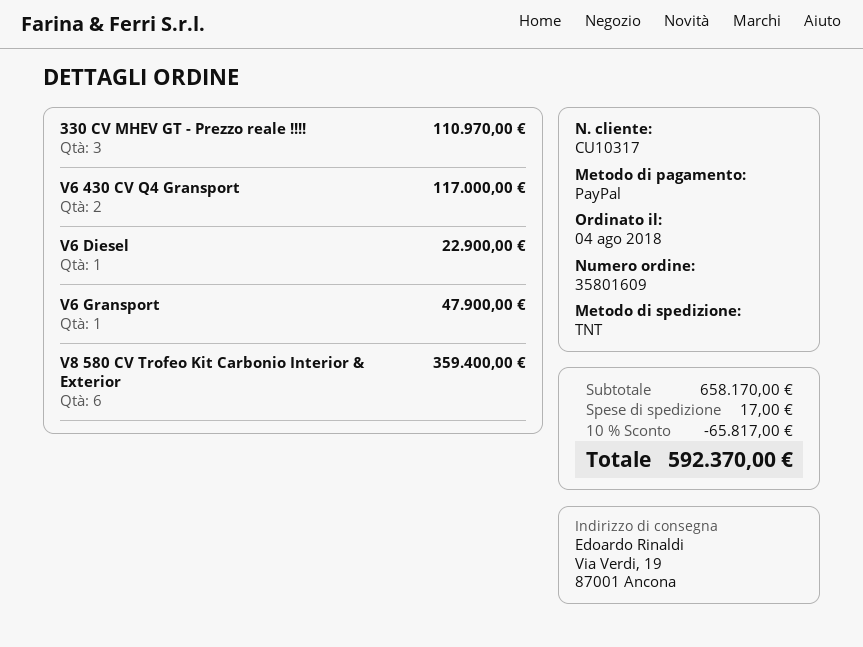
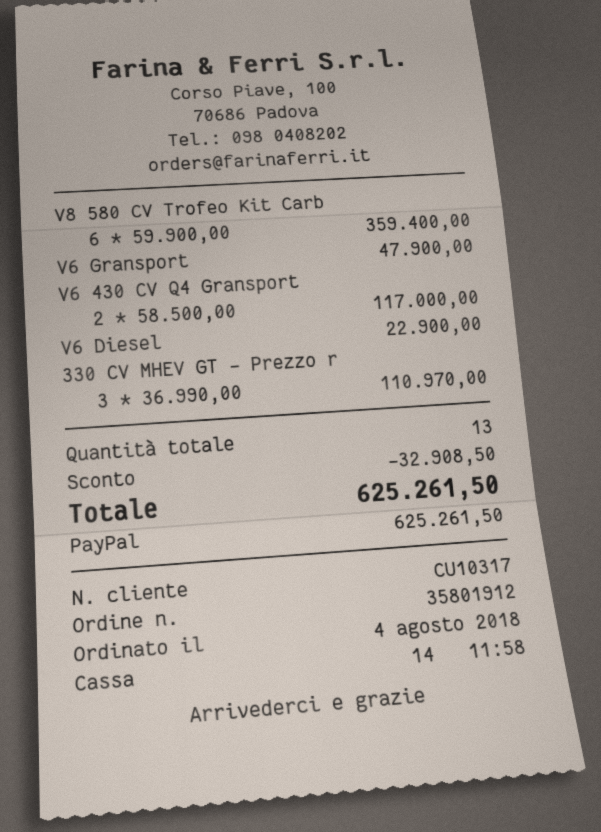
order number: 35801609 -> 35801912
discount: 65817.00 -> 32908.50
shipping: 17.00 -> none
total: 592370.00 -> 625261.50

